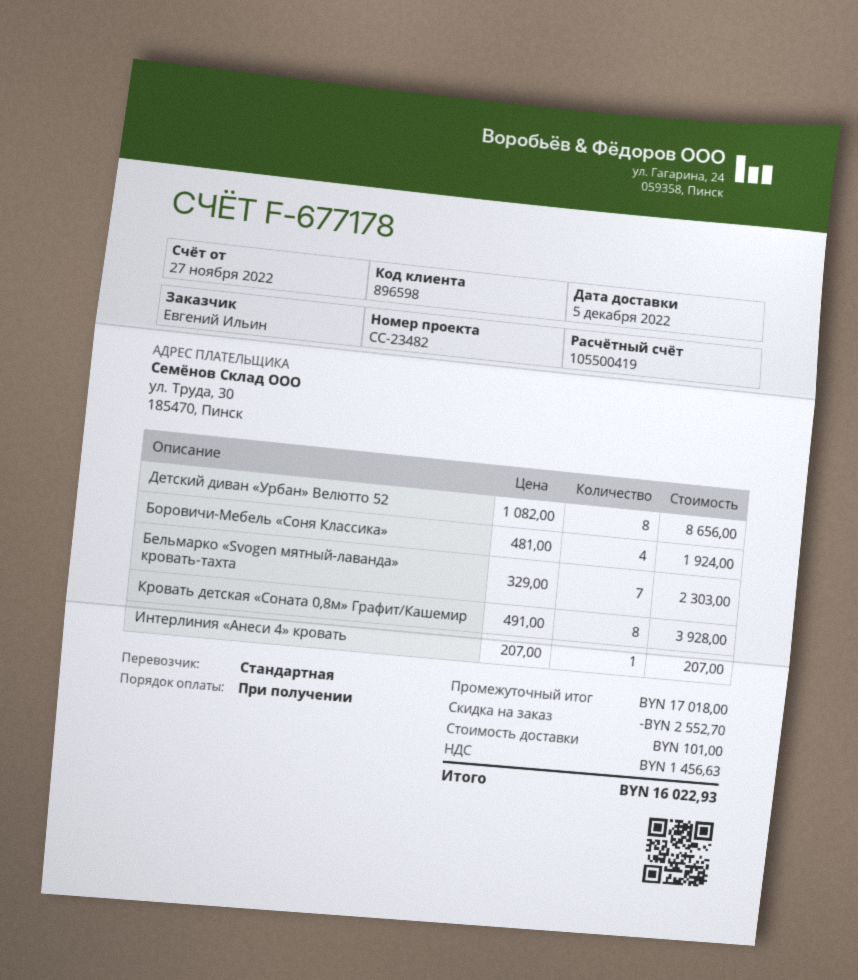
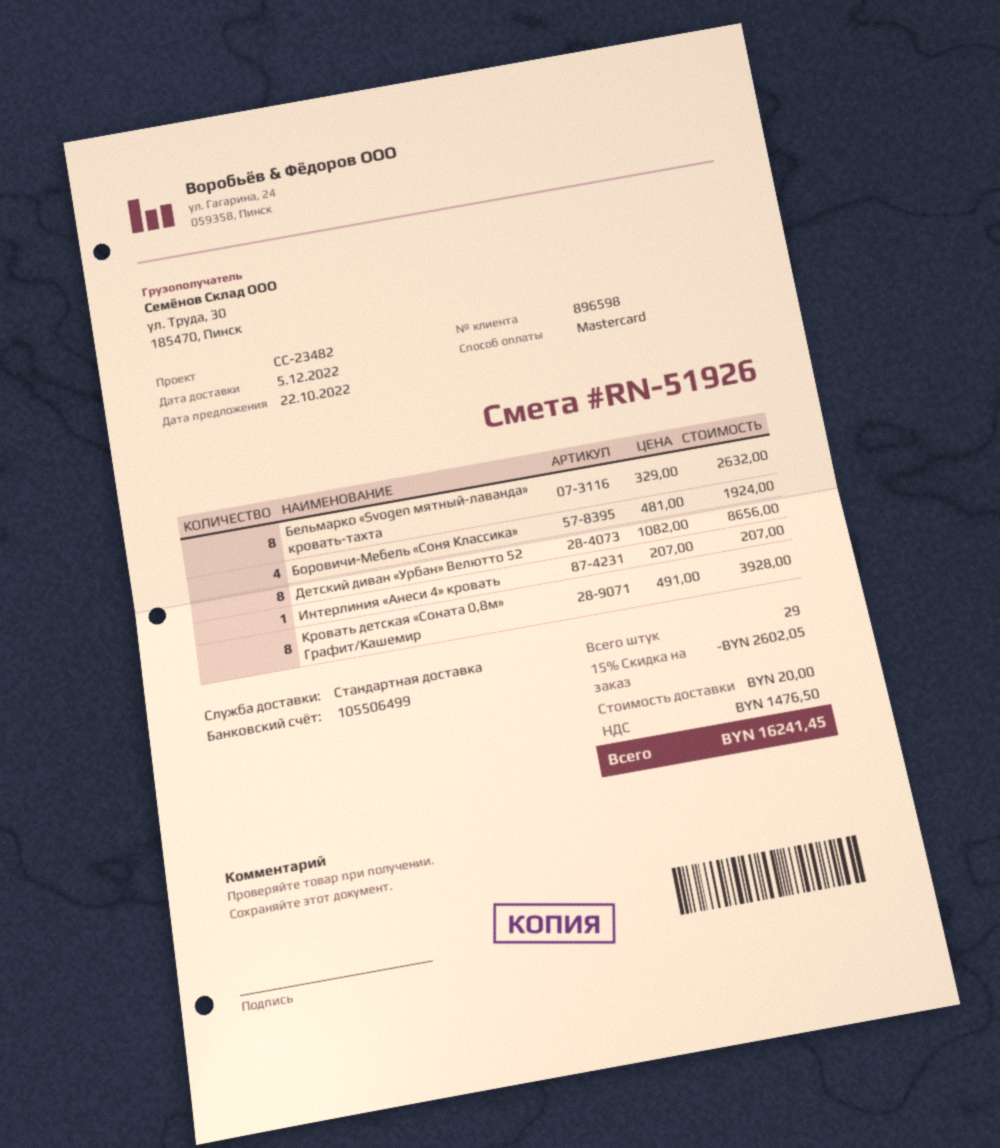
bank account: 105500419 -> 105506499
Бельмарко «Svogen мятный-лаванда» кровать-тахта: 7 x 329.00 = 2303.00 -> 8 x 329.00 = 2632.00
discount: 2552.70 -> 2602.05
shipping: 101.00 -> 20.00
tax: 1456.63 -> 1476.50
total: 16022.93 -> 16241.45

